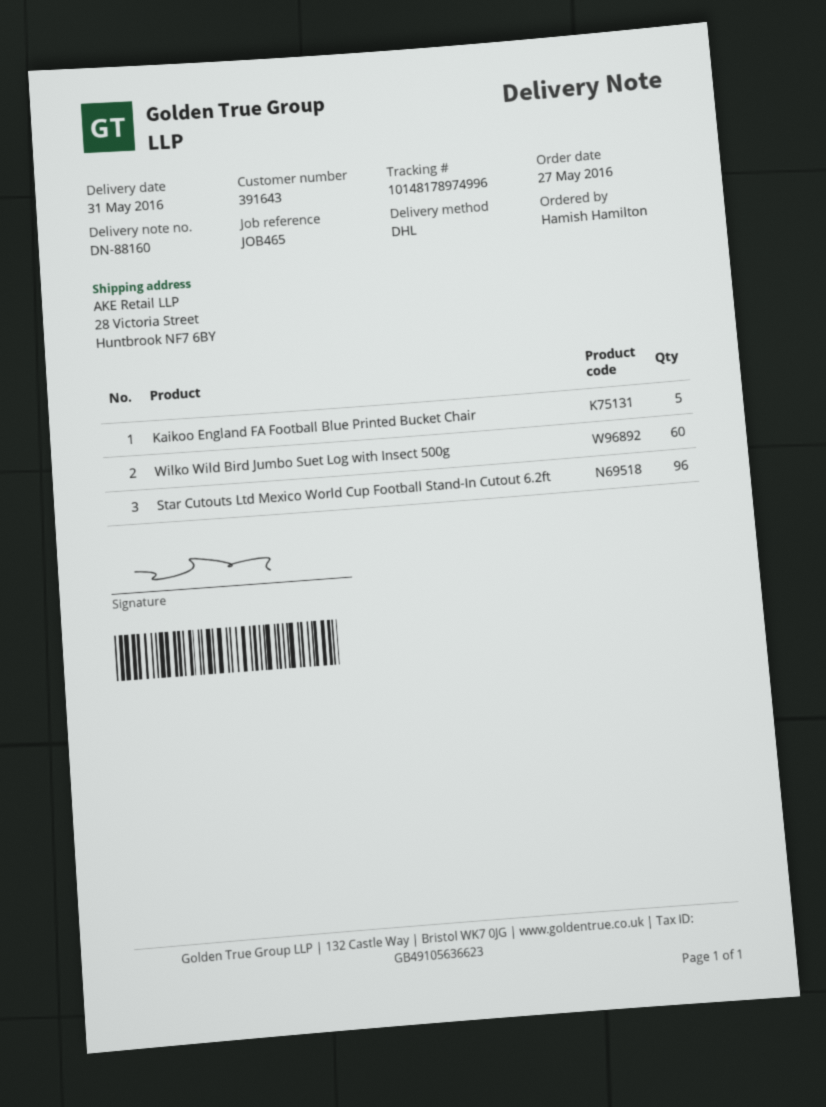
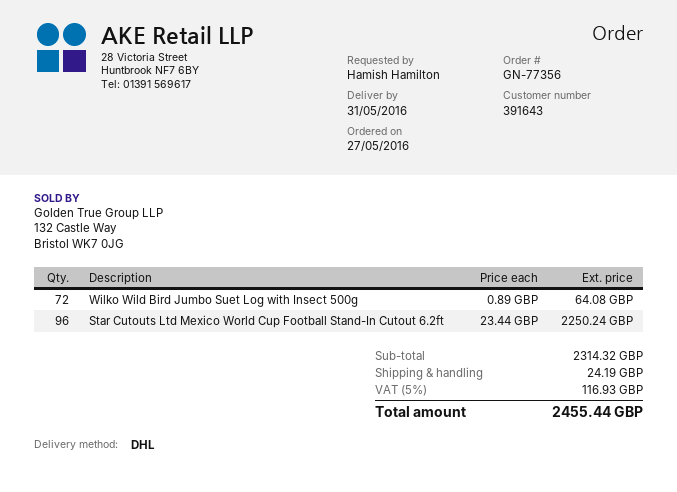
Kaikoo England FA Football Blue Printed Bucket Chair: 5 -> none
Wilko Wild Bird Jumbo Suet Log with Insect 500g: 60 -> 72

